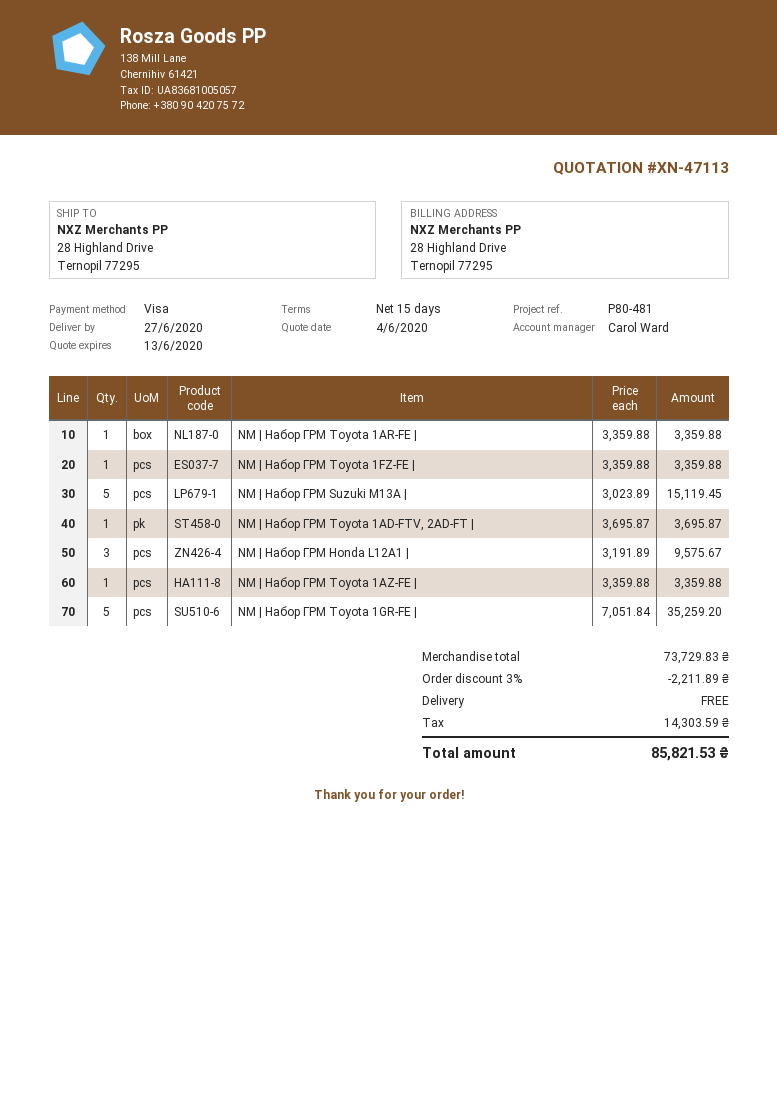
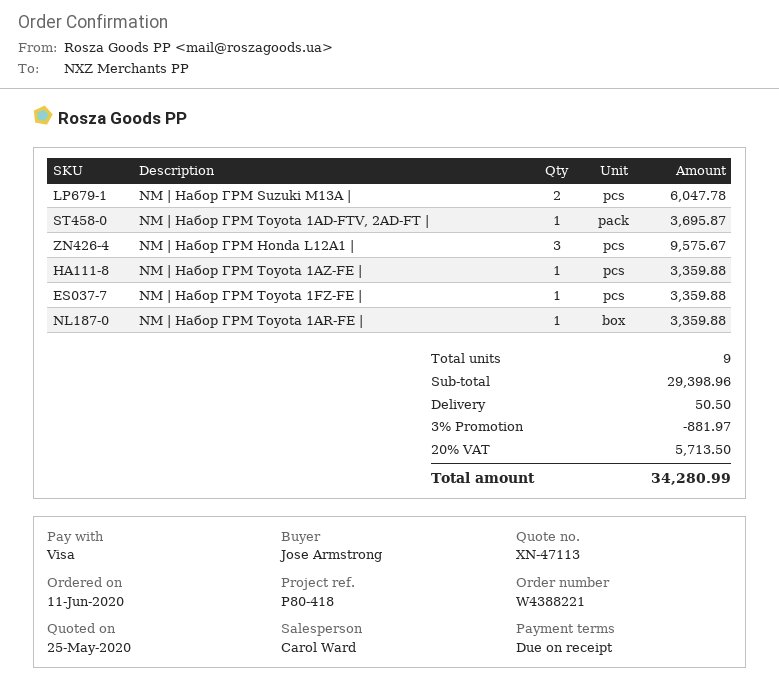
quote date: 2020-06-04 -> 2020-05-25
payment terms: 15 days -> on receipt
reference: P80-481 -> P80-418
NM | Набор ГРМ Suzuki M13A |: 5 for 15119.45 -> 2 for 6047.78
NM | Набор ГРМ Toyota 1GR-FE |: 5 for 35259.20 -> none
subtotal: 73729.83 -> 29398.96
discount: 3% = 2211.89 -> 3% = 881.97
shipping: 0.00 -> 50.50
tax: 14303.59 -> 5713.50
total: 85821.53 -> 34280.99

